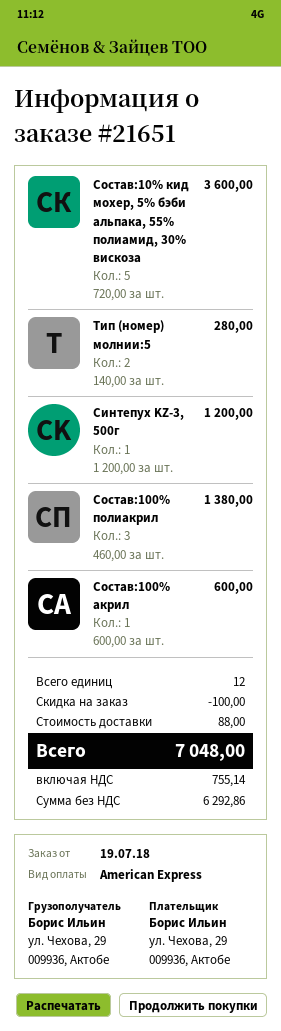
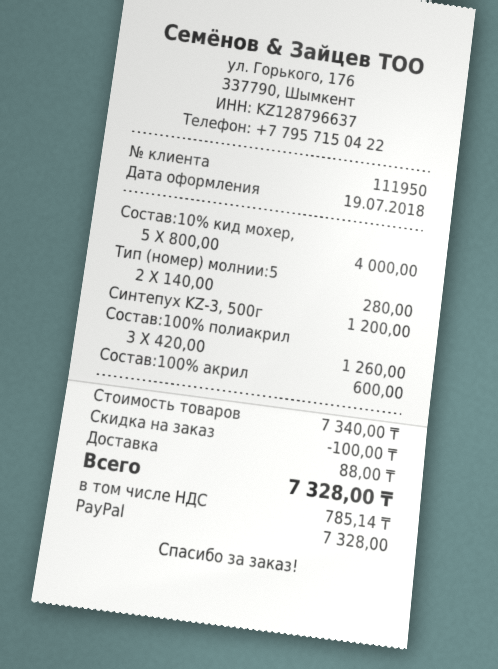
payment method: American Express -> PayPal
Состав:10% кид мохер, 5% бэби альпака, 55% полиамид, 30% вискоза: 5 x 720.00 = 3600.00 -> 5 x 800.00 = 4000.00
Состав:100% полиакрил: 3 x 460.00 = 1380.00 -> 3 x 420.00 = 1260.00
tax: 755.14 -> 785.14
total: 7048.00 -> 7328.00

